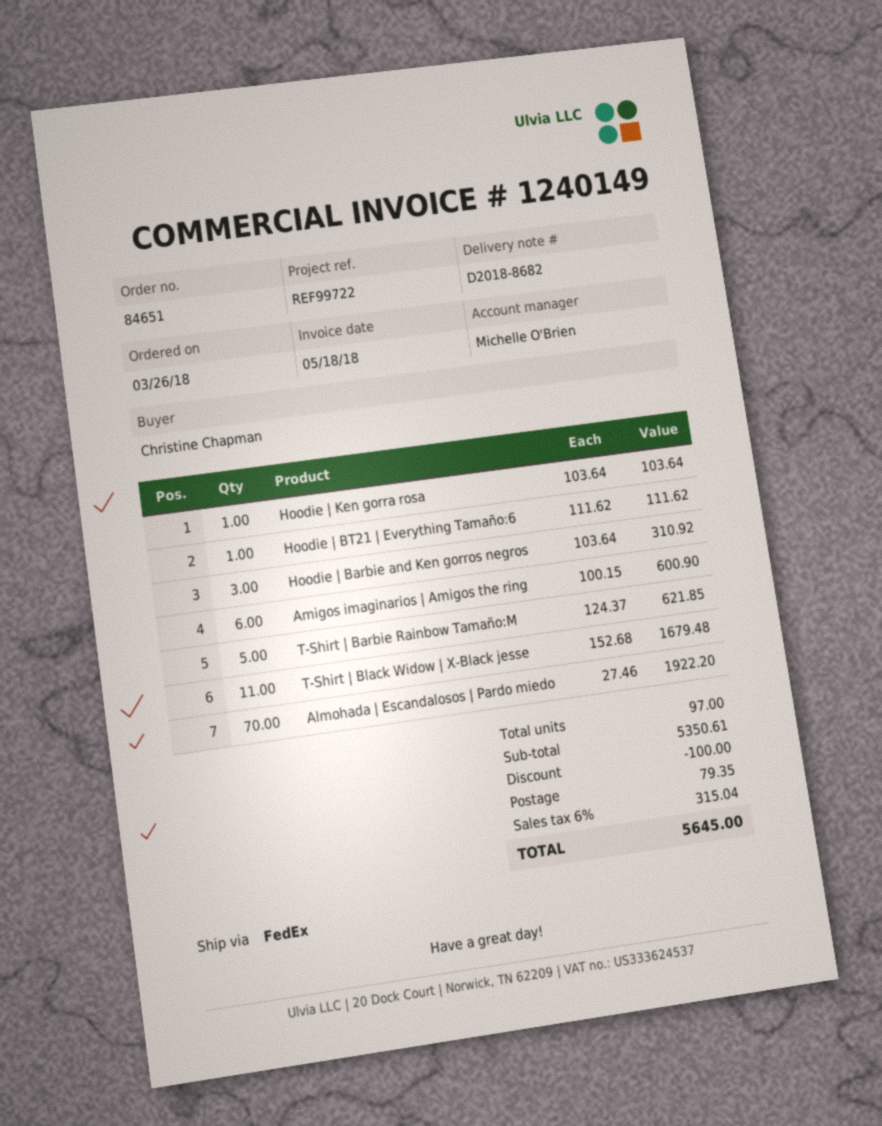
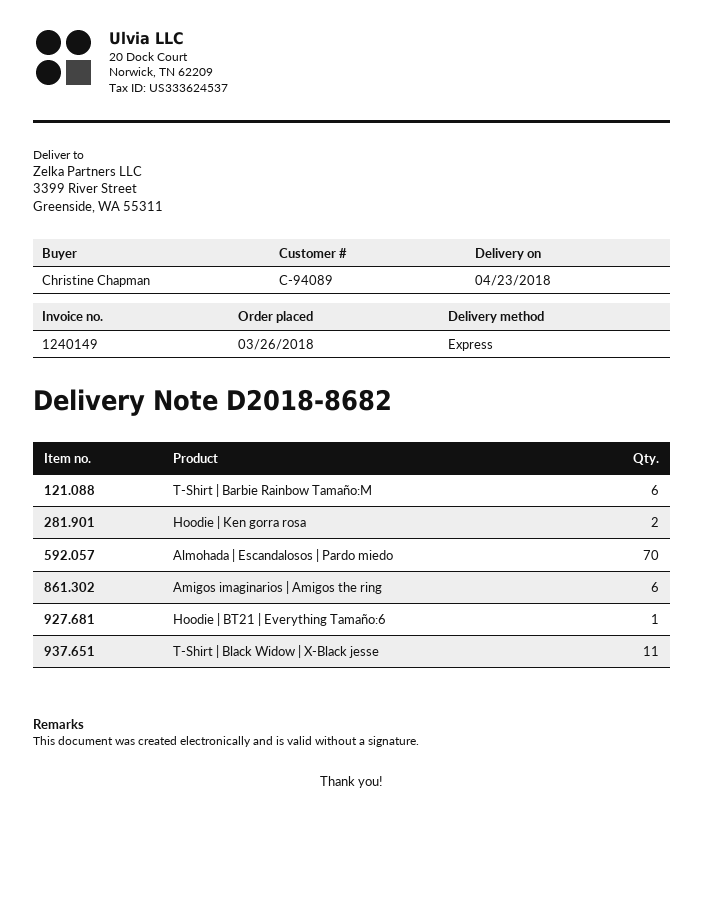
shipping method: FedEx -> express
Hoodie | Ken gorra rosa: 1 -> 2
Hoodie | Barbie and Ken gorros negros: 3 -> none
T-Shirt | Barbie Rainbow Tamaño:M: 5 -> 6

